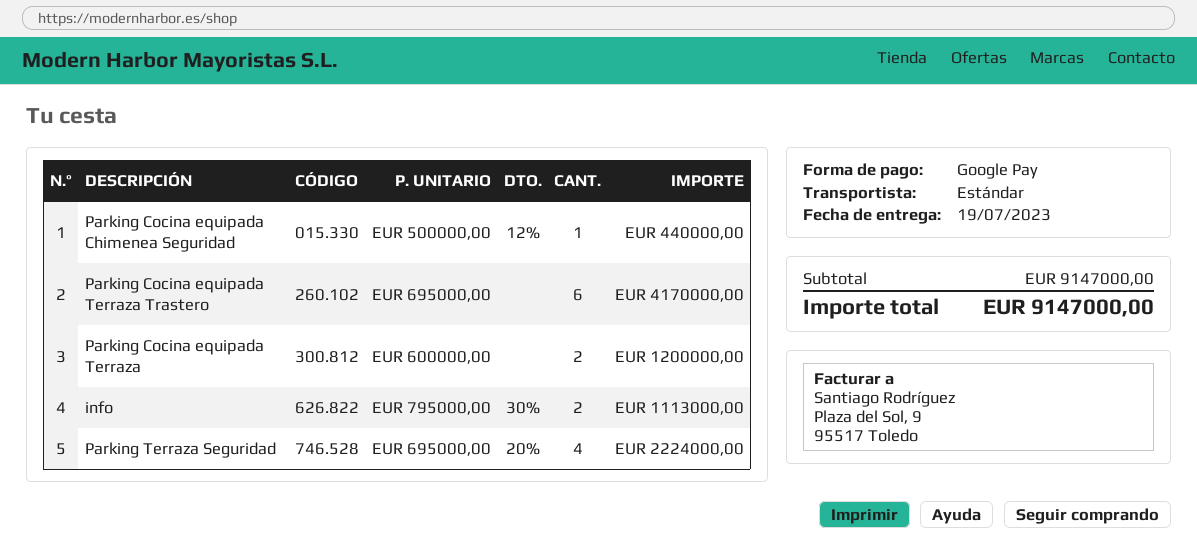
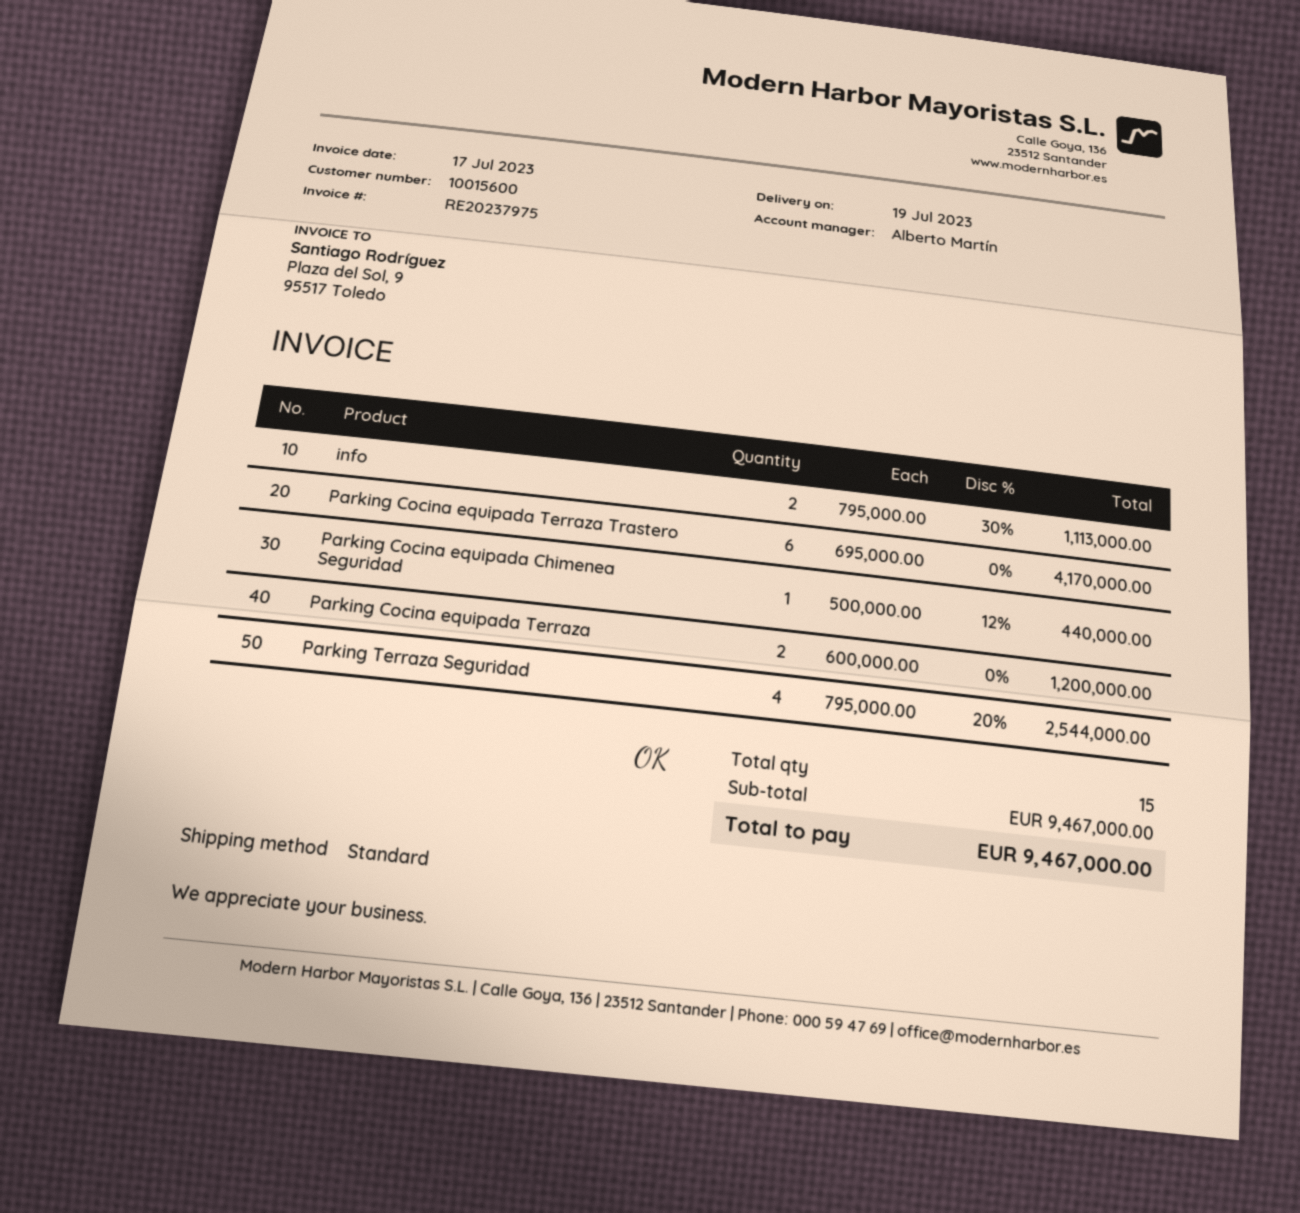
Parking Terraza Seguridad: 4 x 695000.00 - 20% = 2224000.00 -> 4 x 795000.00 - 20% = 2544000.00
subtotal: 9147000.00 -> 9467000.00
total: 9147000.00 -> 9467000.00

